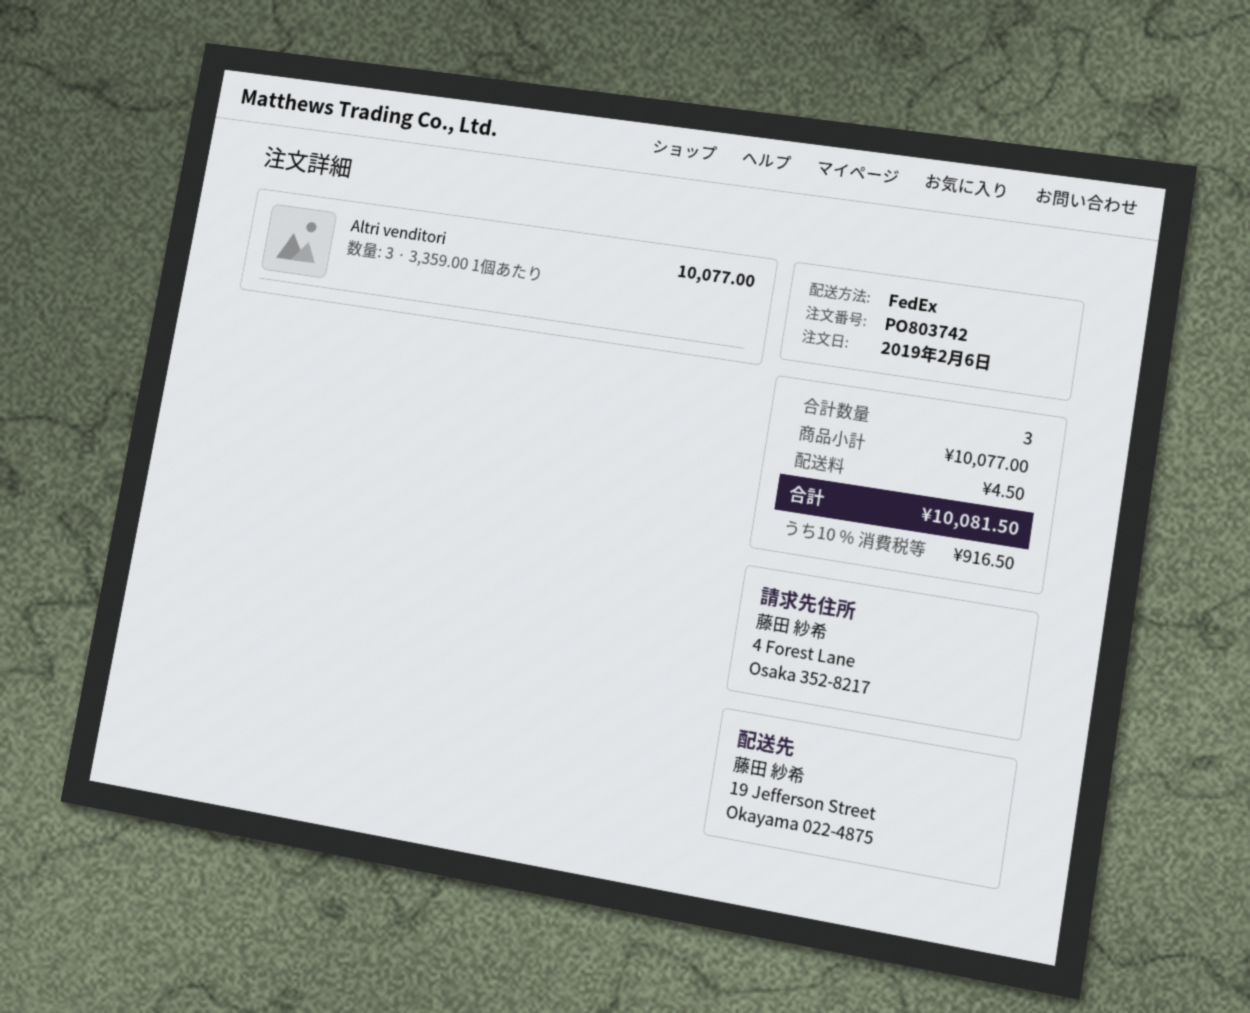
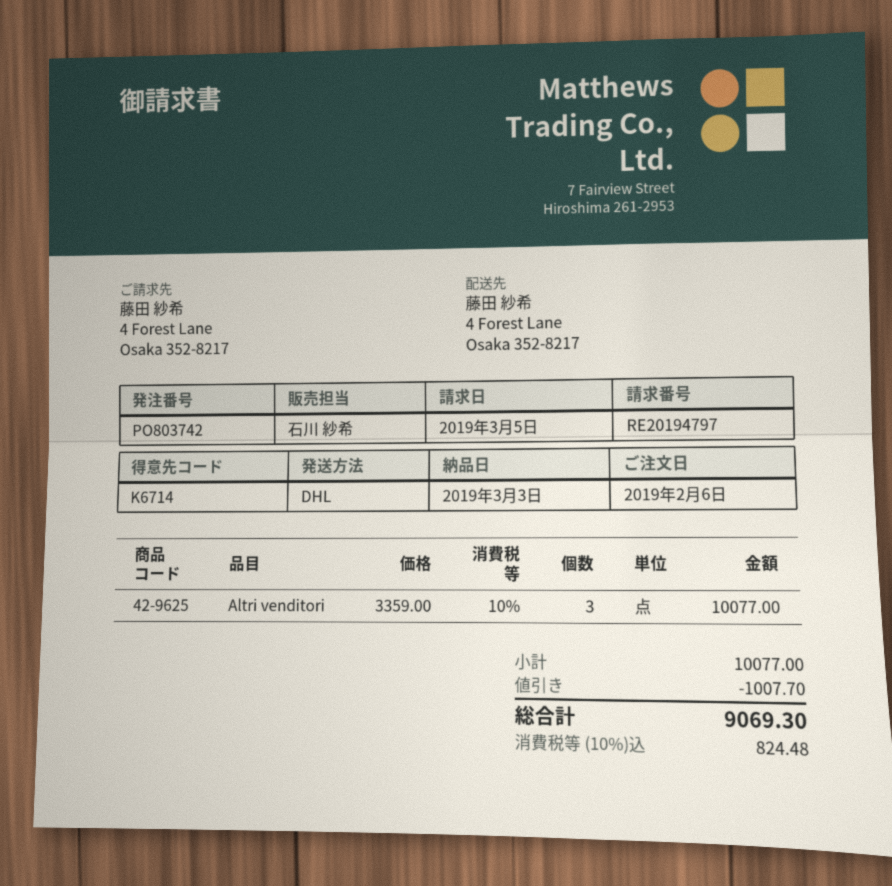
shipping method: FedEx -> DHL
ship to: 19 Jefferson Street, Okayama 022-4875 -> 4 Forest Lane, Osaka 352-8217
discount: none -> 1007.70
shipping: 4.50 -> none
tax: 10% = 916.50 -> 10% = 824.48
total: 10081.50 -> 9069.30

